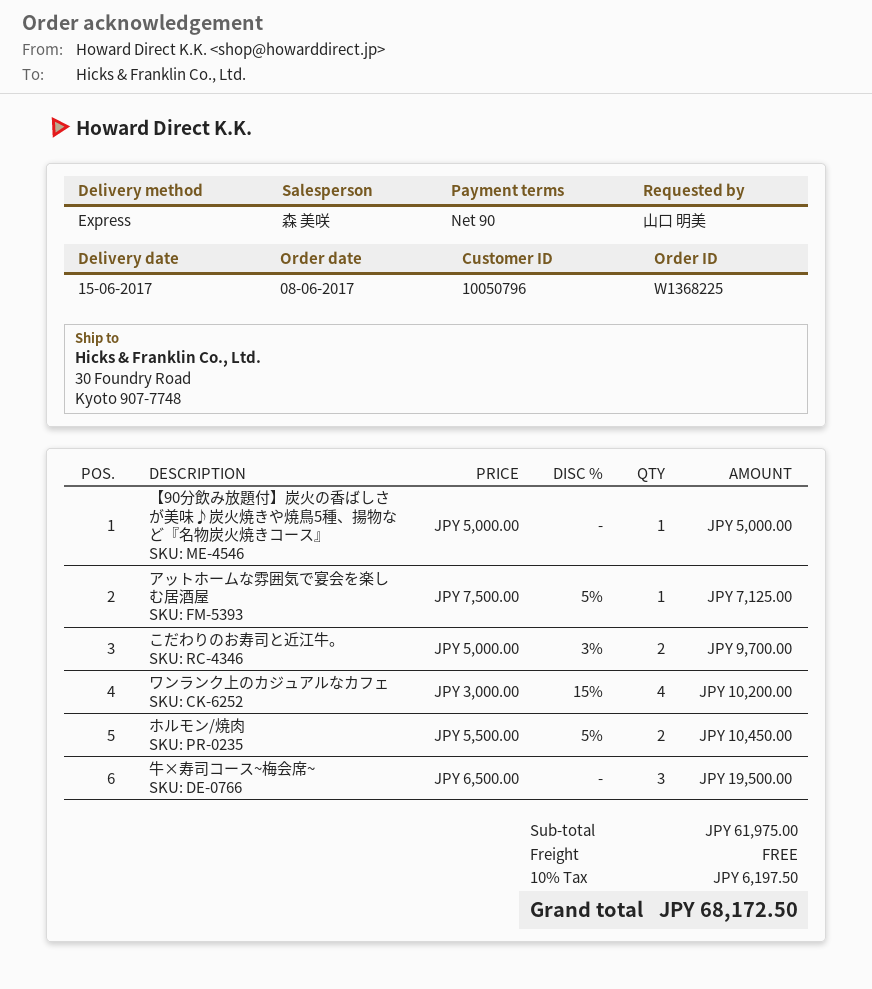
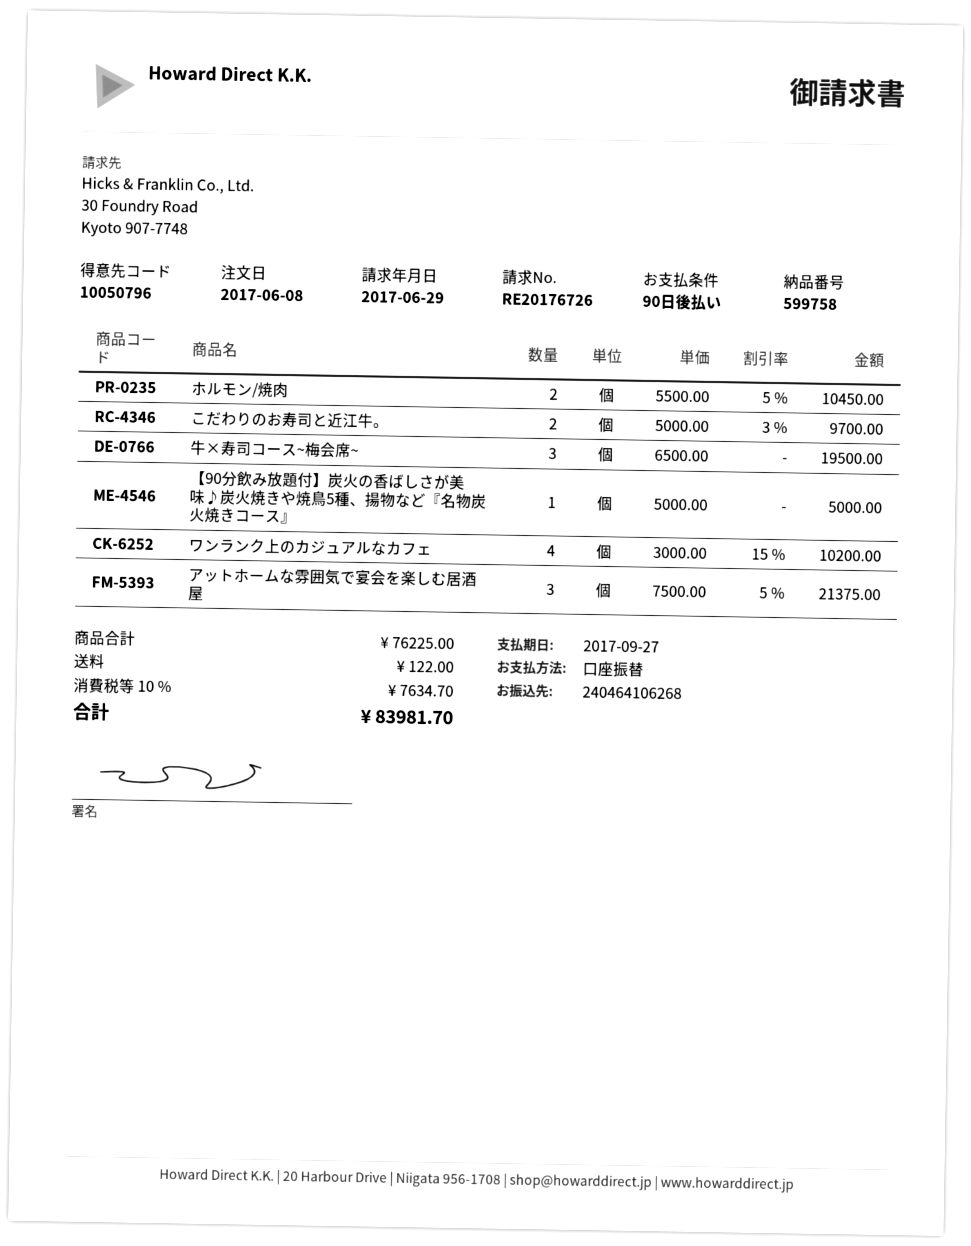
アットホームな雰囲気で宴会を楽しむ居酒屋: 1 x 7500.00 - 5% = 7125.00 -> 3 x 7500.00 - 5% = 21375.00
subtotal: 61975.00 -> 76225.00
shipping: 0.00 -> 122.00
tax: 10% = 6197.50 -> 10% = 7634.70
total: 68172.50 -> 83981.70

